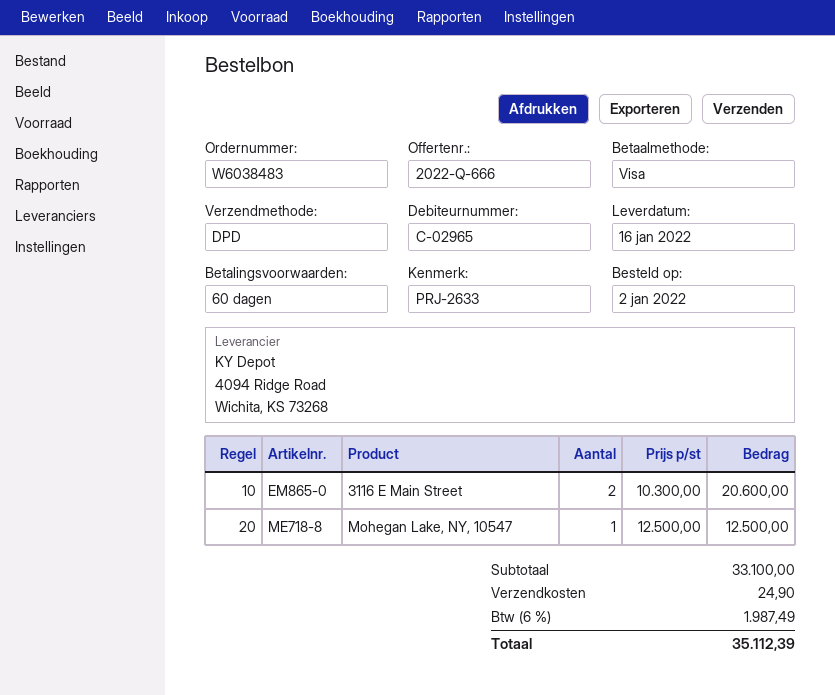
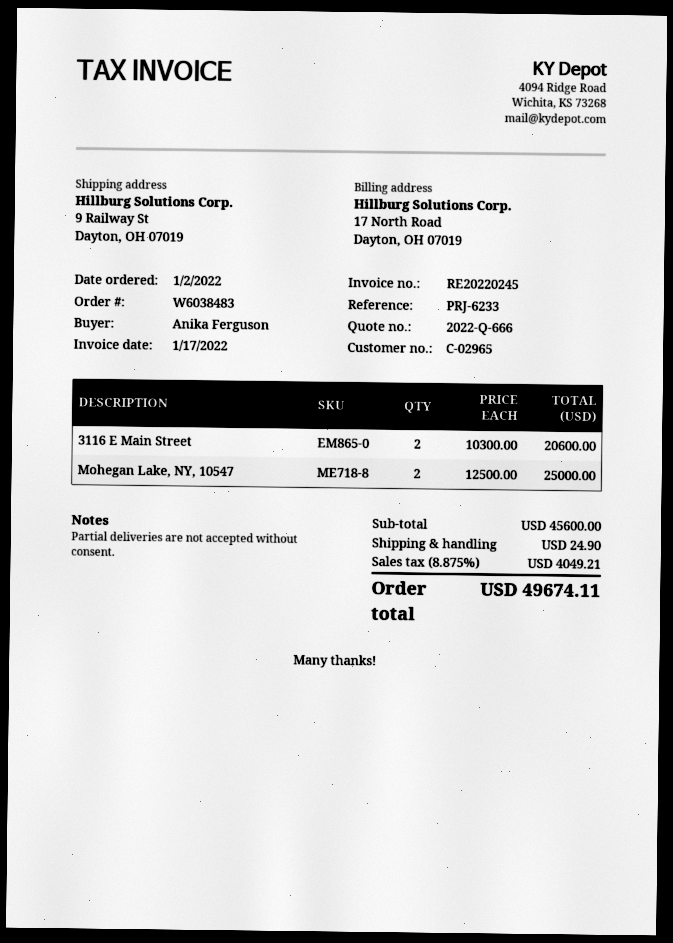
reference: PRJ-2633 -> PRJ-6233
Mohegan Lake, NY, 10547: 1 x 12500.00 = 12500.00 -> 2 x 12500.00 = 25000.00
subtotal: 33100.00 -> 45600.00
tax: 6% = 1987.49 -> 8.875% = 4049.21
total: 35112.39 -> 49674.11

